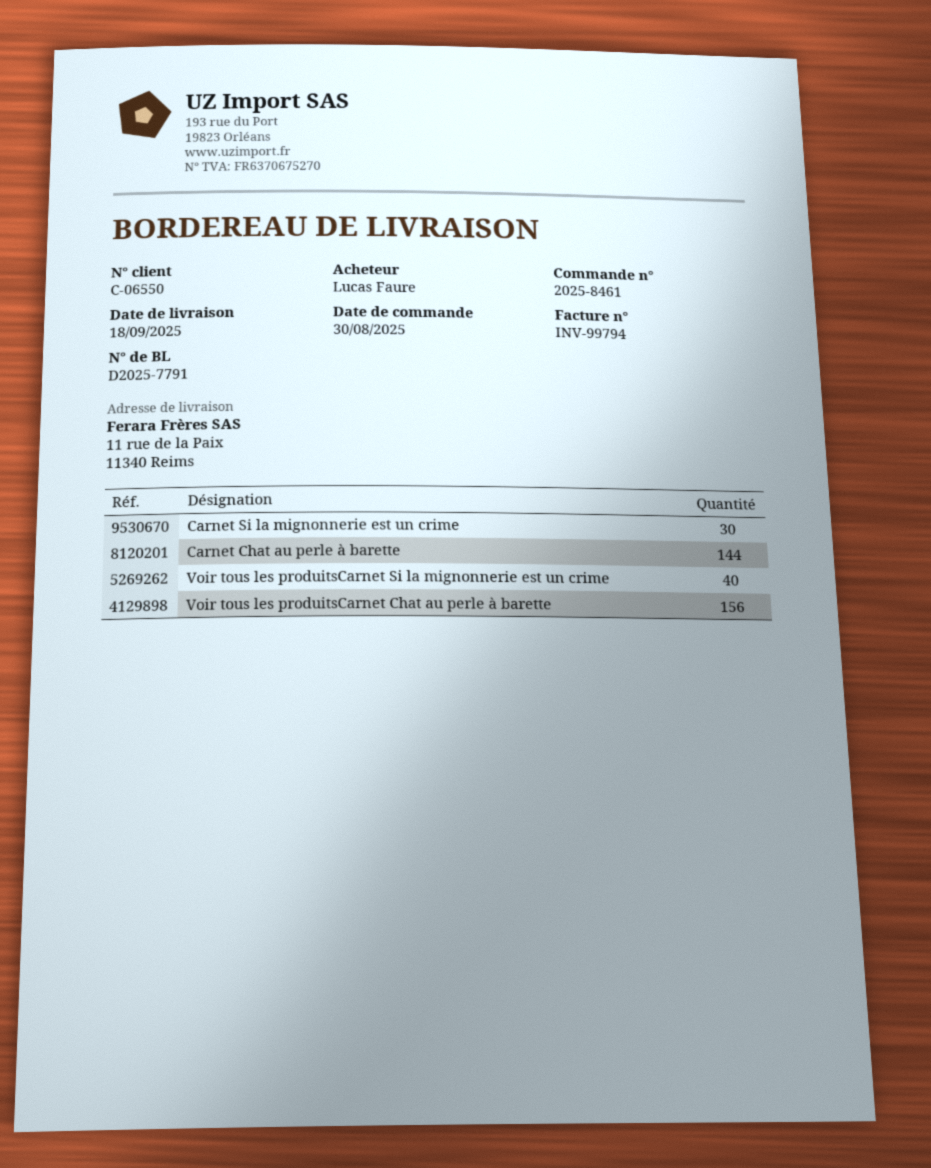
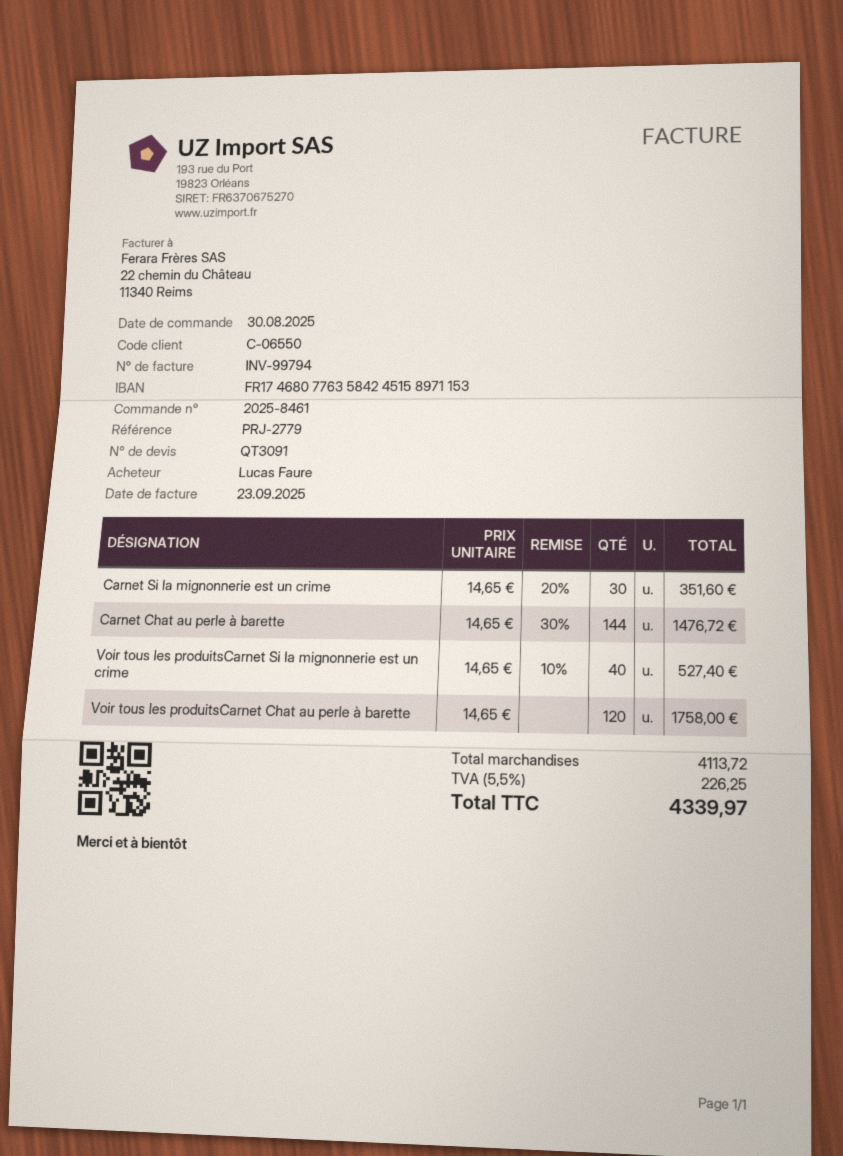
Voir tous les produitsCarnet Chat au perle à barette: 156 -> 120

